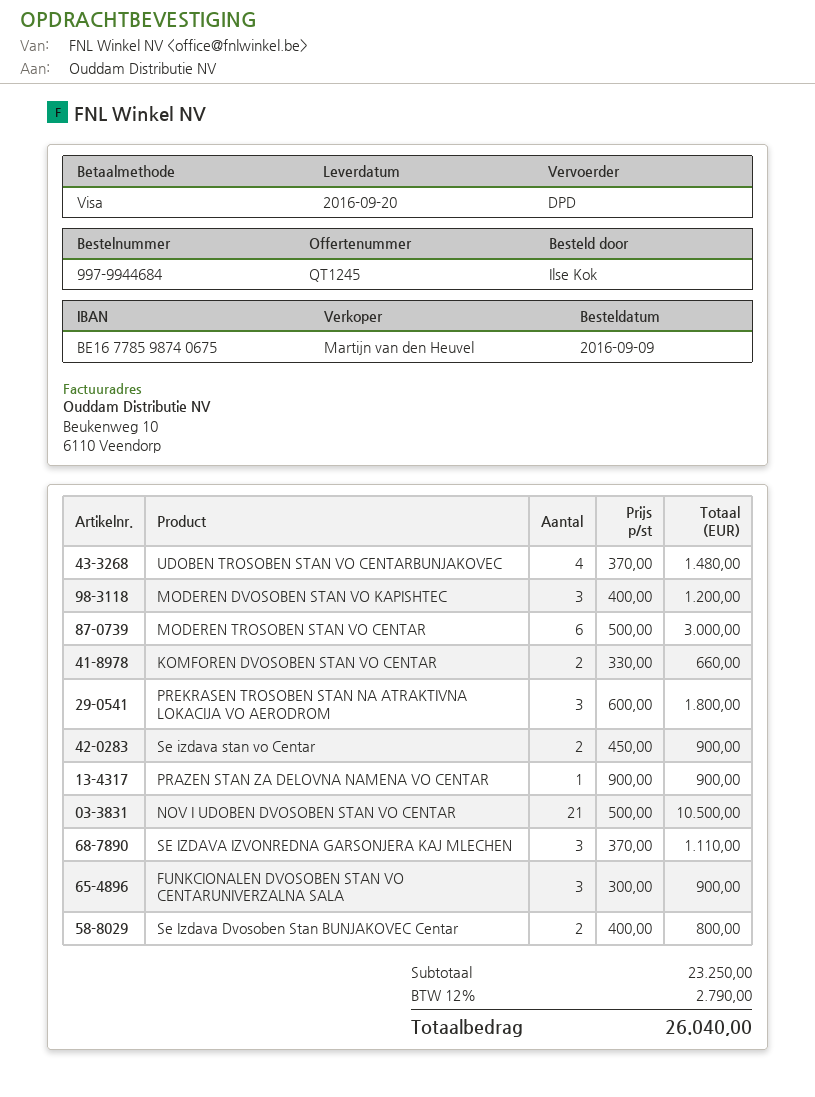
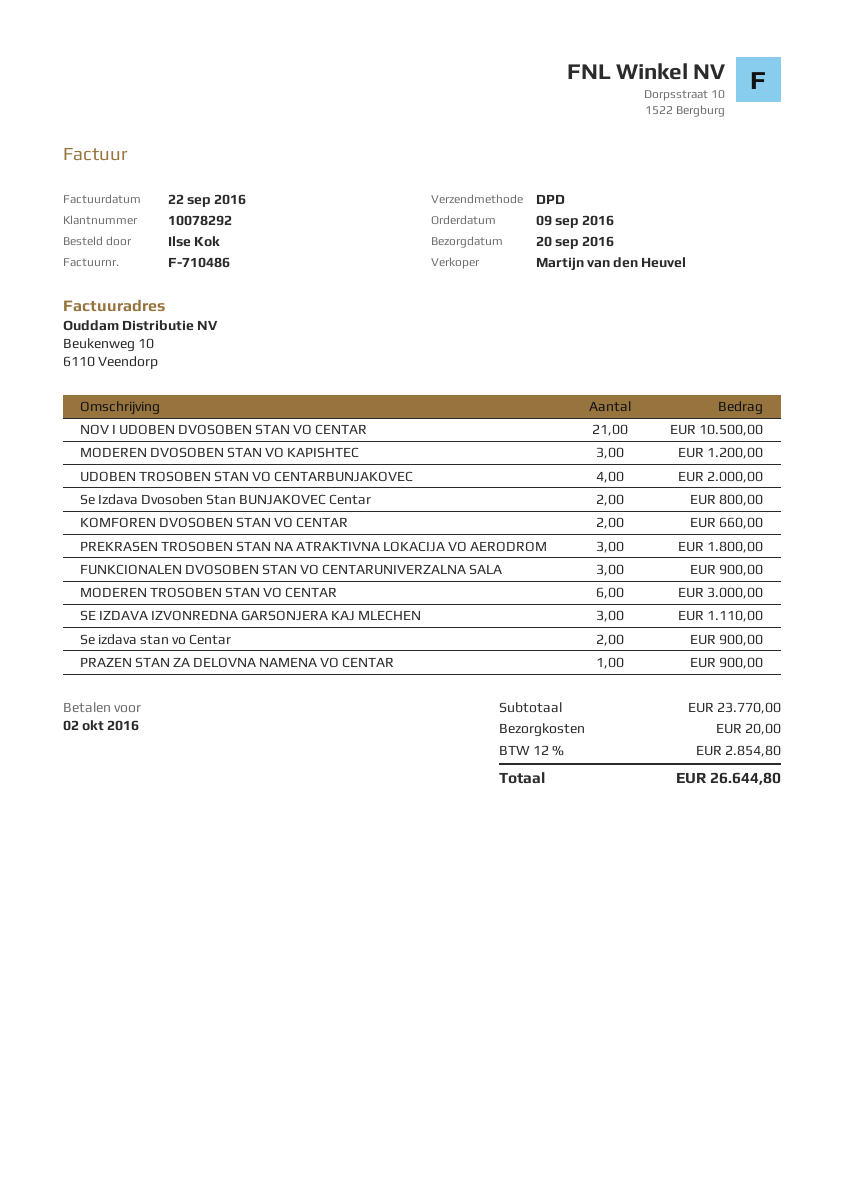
UDOBEN TROSOBEN STAN VO CENTARBUNJAKOVEC: 4 for 1480.00 -> 4 for 2000.00
subtotal: 23250.00 -> 23770.00
shipping: none -> 20.00
tax: 12% = 2790.00 -> 12% = 2854.80
total: 26040.00 -> 26644.80

